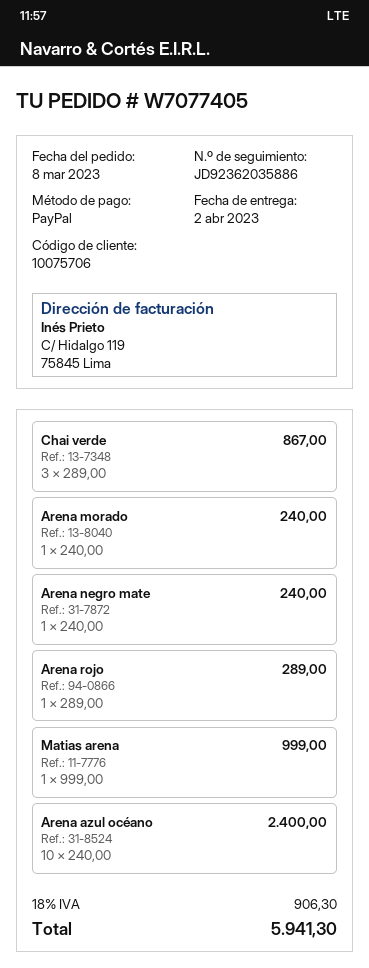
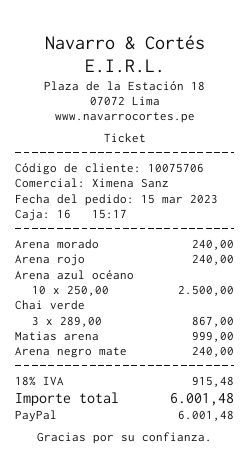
order date: 2023-03-08 -> 2023-03-15
Arena rojo: 1 x 289.00 = 289.00 -> 1 x 240.00 = 240.00
Arena azul océano: 10 x 240.00 = 2400.00 -> 10 x 250.00 = 2500.00
tax: 18% = 906.30 -> 18% = 915.48
total: 5941.30 -> 6001.48

